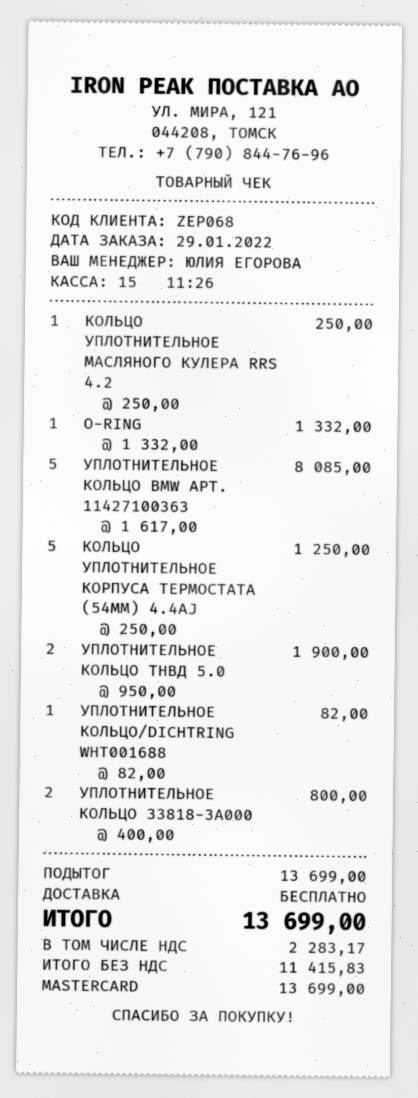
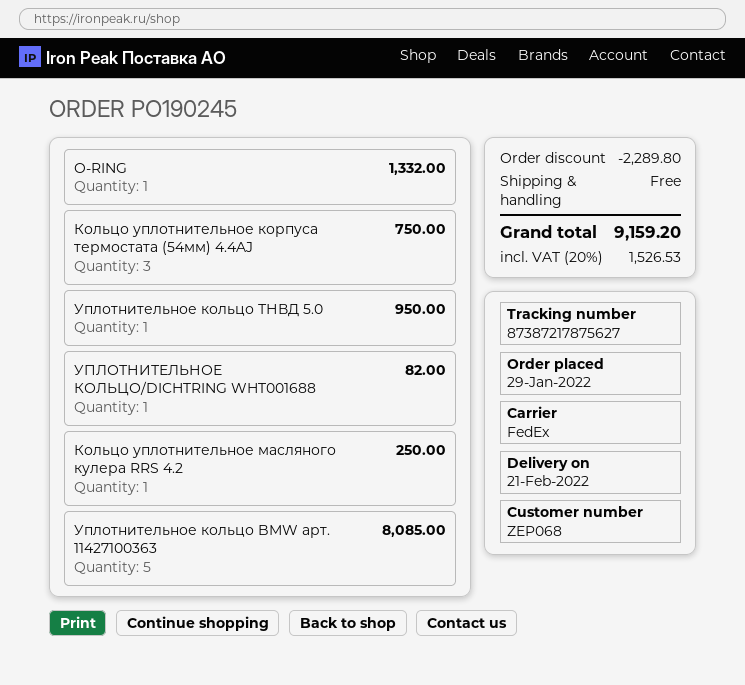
КОЛЬЦО УПЛОТНИТЕЛЬНОЕ КОРПУСА ТЕРМОСТАТА (54ММ) 4.4AJ: 5 for 1250.00 -> 3 for 750.00
УПЛОТНИТЕЛЬНОЕ КОЛЬЦО ТНВД 5.0: 2 for 1900.00 -> 1 for 950.00
УПЛОТНИТЕЛЬНОЕ КОЛЬЦО 33818-3A000: 2 for 800.00 -> none
discount: none -> 2289.80
tax: 2283.17 -> 1526.53
total: 13699.00 -> 9159.20

